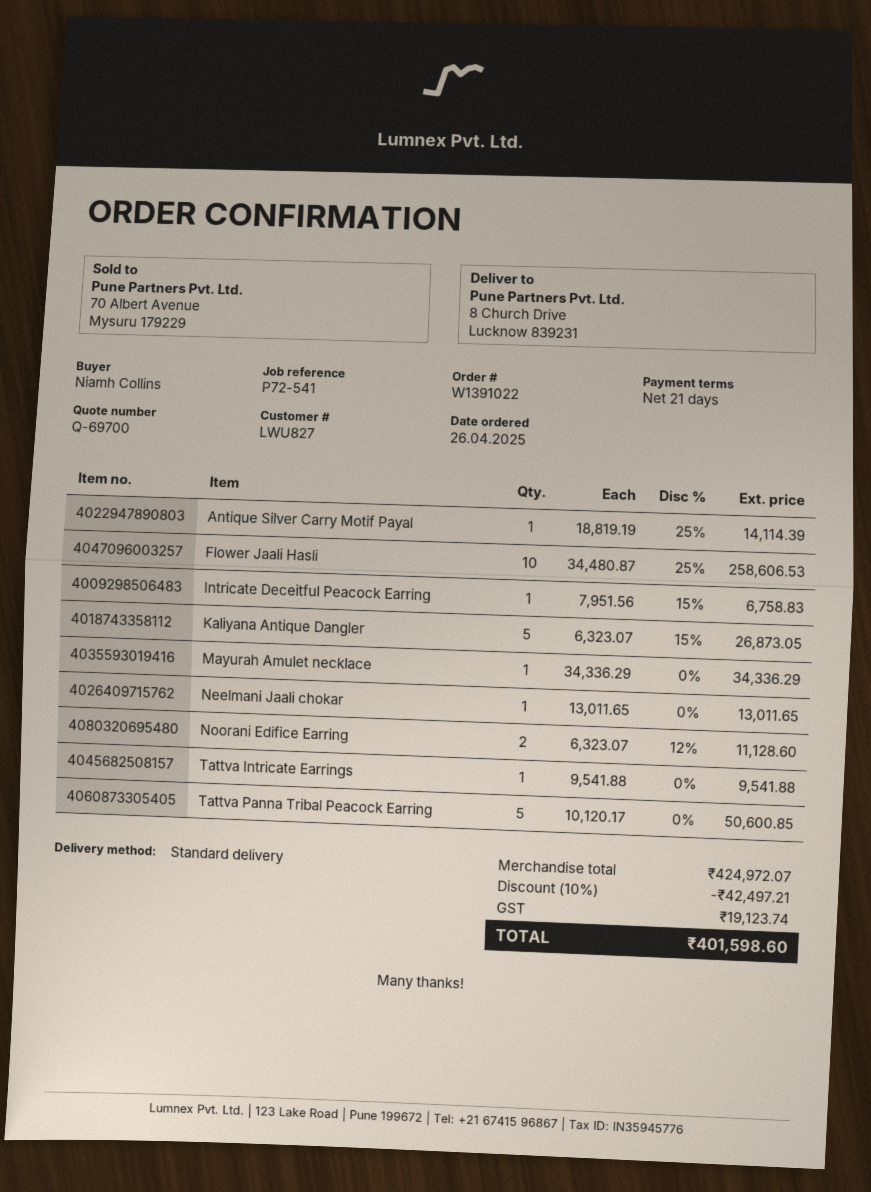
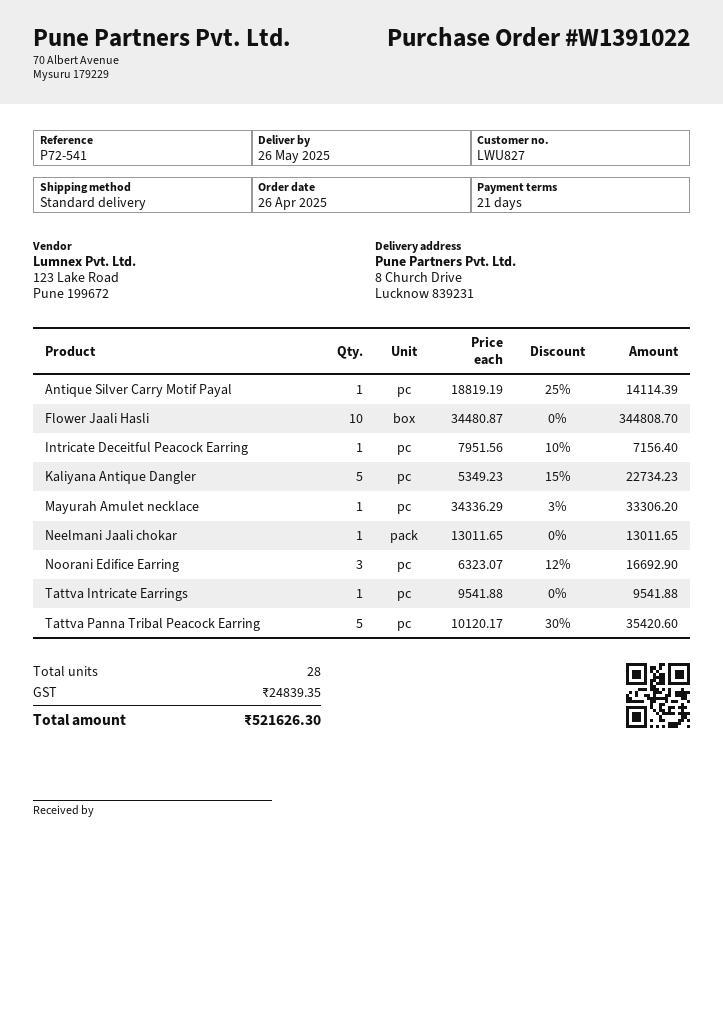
Flower Jaali Hasli: 10 x 34480.87 - 25% = 258606.53 -> 10 x 34480.87 = 344808.70
Intricate Deceitful Peacock Earring: 1 x 7951.56 - 15% = 6758.83 -> 1 x 7951.56 - 10% = 7156.40
Kaliyana Antique Dangler: 5 x 6323.07 - 15% = 26873.05 -> 5 x 5349.23 - 15% = 22734.23
Mayurah Amulet necklace: 1 x 34336.29 = 34336.29 -> 1 x 34336.29 - 3% = 33306.20
Noorani Edifice Earring: 2 x 6323.07 - 12% = 11128.60 -> 3 x 6323.07 - 12% = 16692.90
Tattva Panna Tribal Peacock Earring: 5 x 10120.17 = 50600.85 -> 5 x 10120.17 - 30% = 35420.60
discount: 10% = 42497.21 -> none
tax: 19123.74 -> 24839.35
total: 401598.60 -> 521626.30

